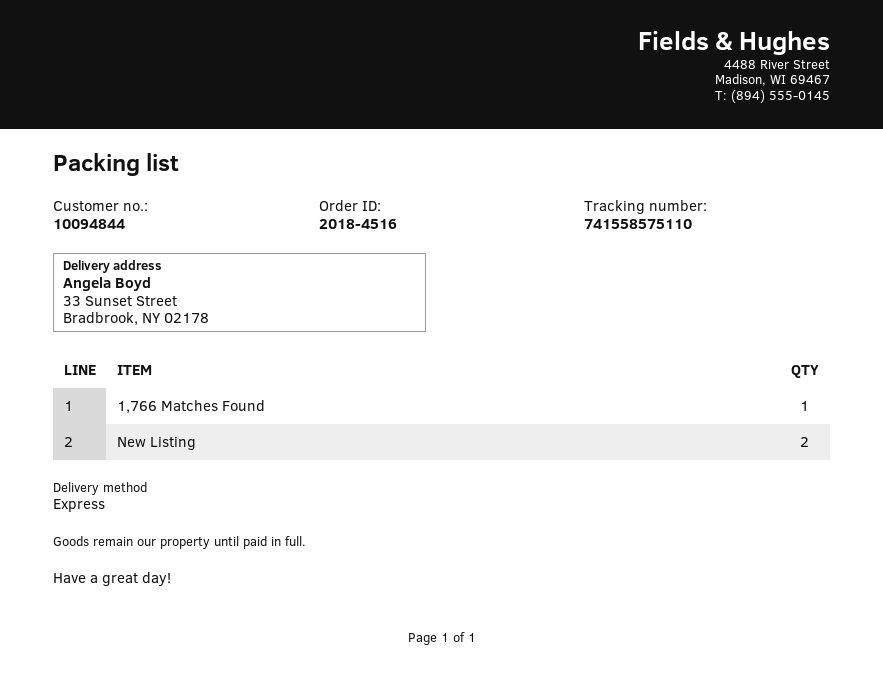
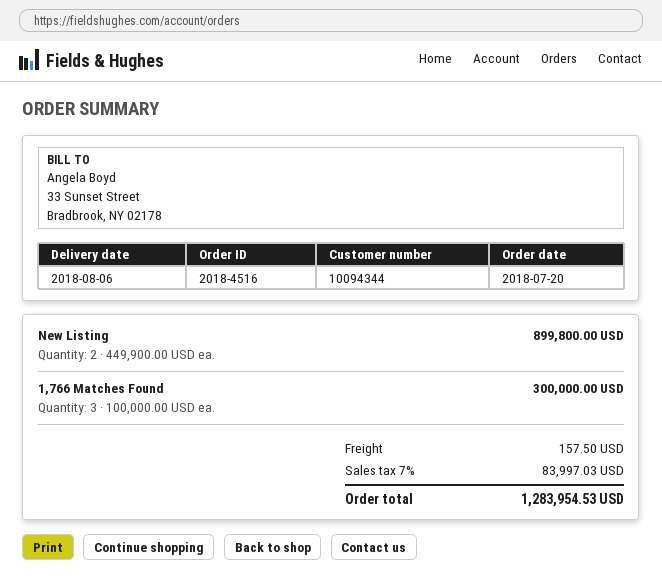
customer number: 10094844 -> 10094344
1,766 Matches Found: 1 -> 3

